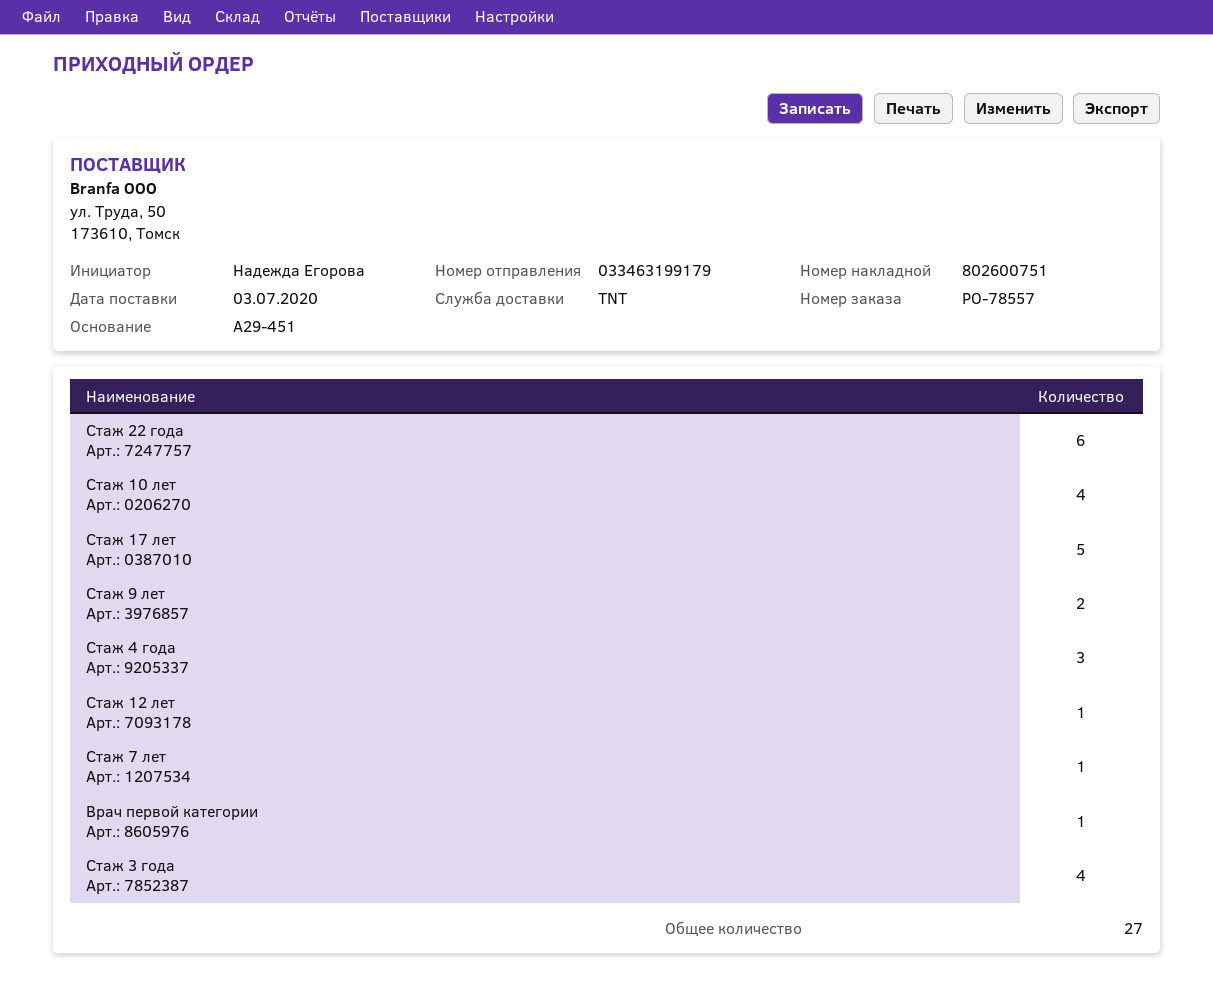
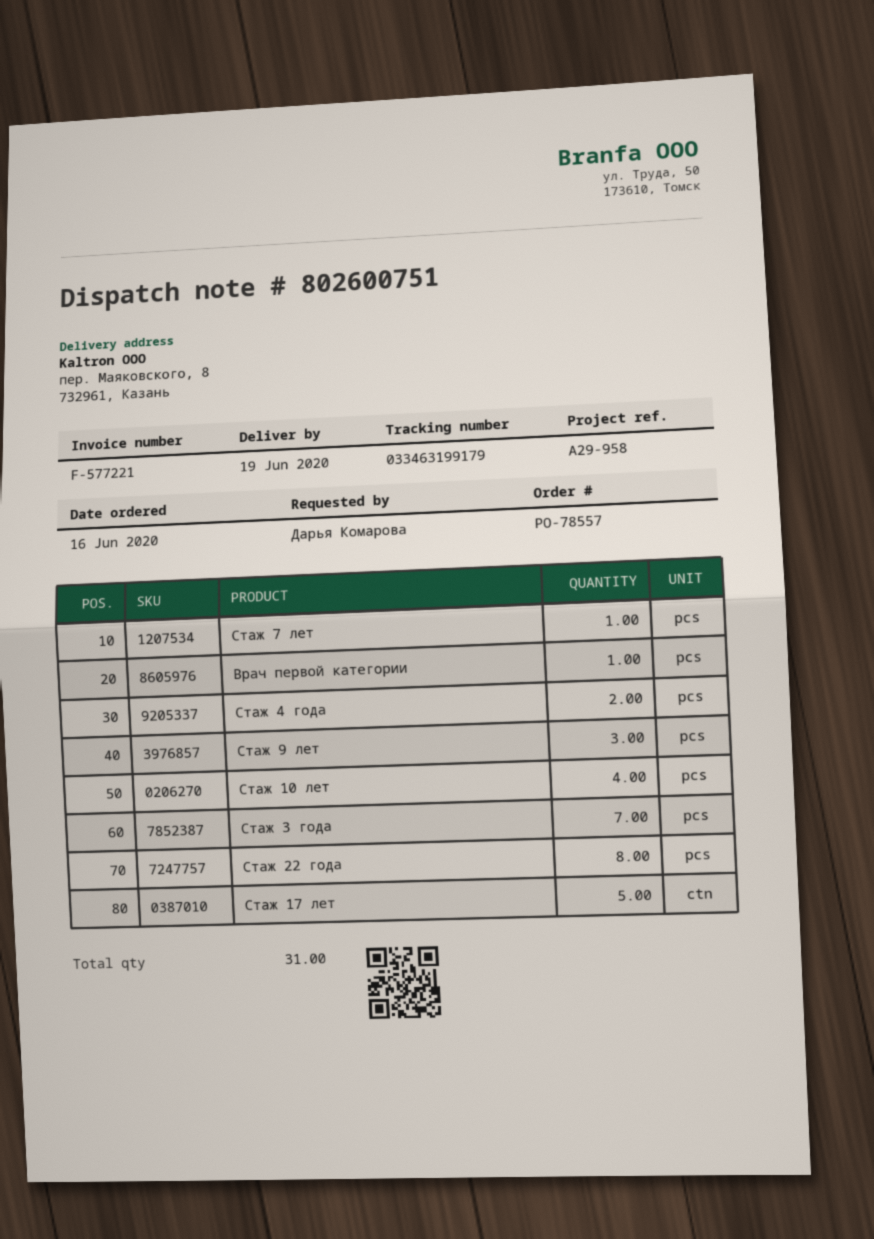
delivery date: 2020-07-03 -> 2020-06-19
reference: A29-451 -> A29-958
ordered by: Надежда Егорова -> Дарья Комарова
Стаж 22 года: 6 -> 8
Стаж 9 лет: 2 -> 3
Стаж 4 года: 3 -> 2
Стаж 12 лет: 1 -> none
Стаж 3 года: 4 -> 7
total quantity: 27 -> 31

